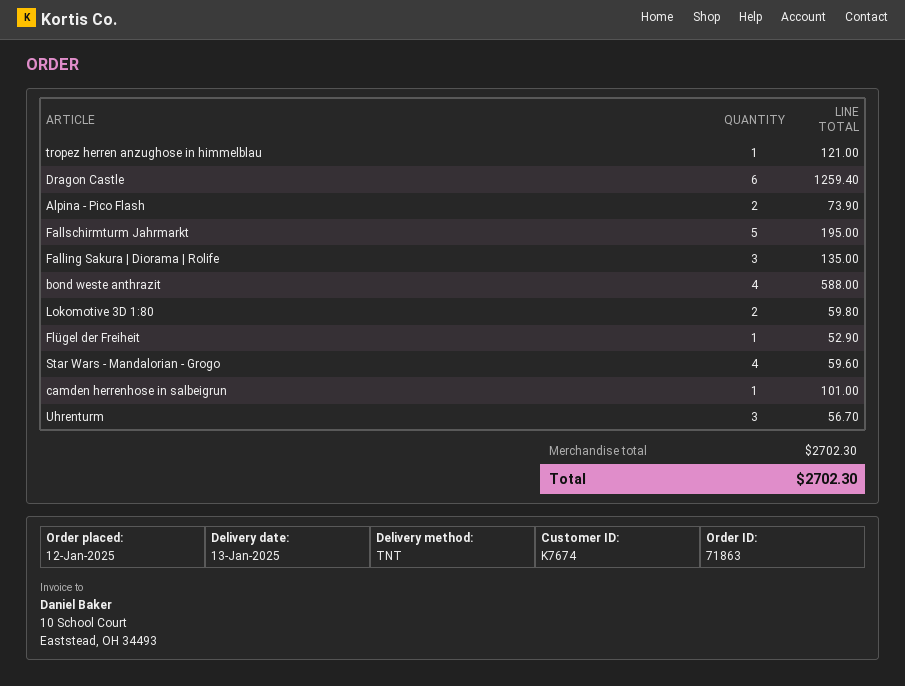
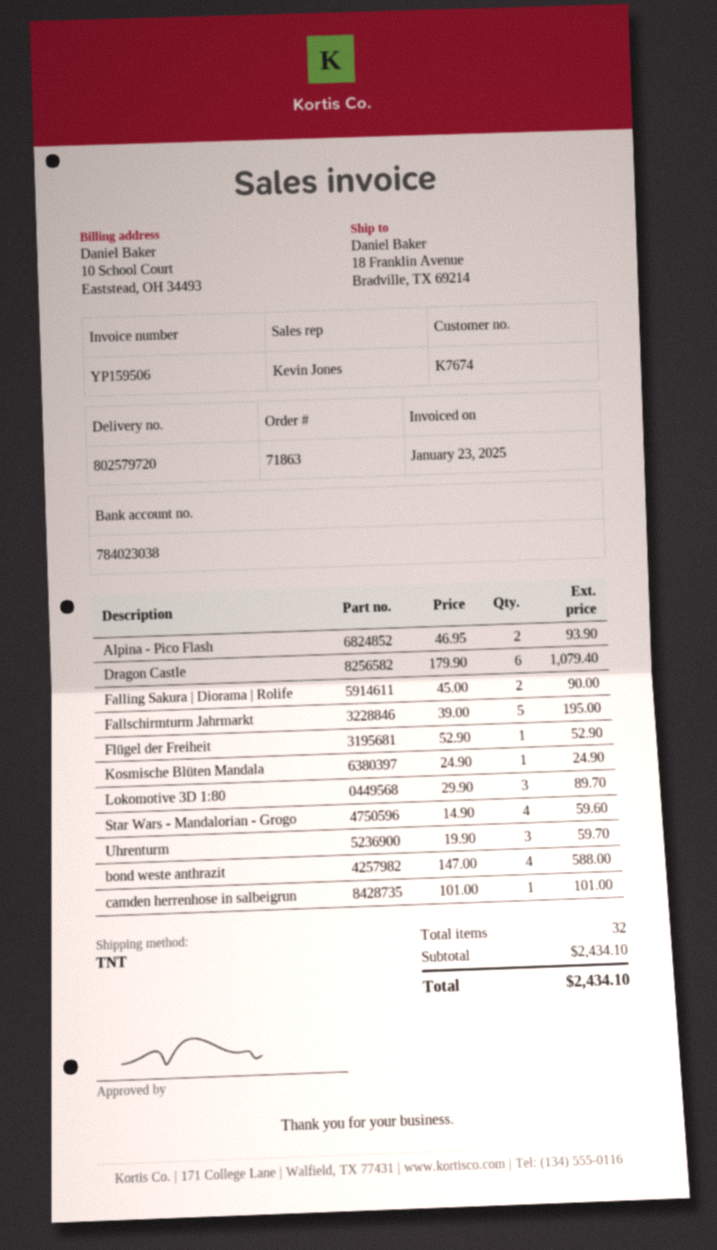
tropez herren anzughose in himmelblau: 1 for 121.00 -> none
Dragon Castle: 6 for 1259.40 -> 6 for 1079.40
Alpina - Pico Flash: 2 for 73.90 -> 2 for 93.90
Falling Sakura | Diorama | Rolife: 3 for 135.00 -> 2 for 90.00
Lokomotive 3D 1:80: 2 for 59.80 -> 3 for 89.70
Uhrenturm: 3 for 56.70 -> 3 for 59.70
Kosmische Blüten Mandala: none -> 1 for 24.90
subtotal: 2702.30 -> 2434.10
total: 2702.30 -> 2434.10

